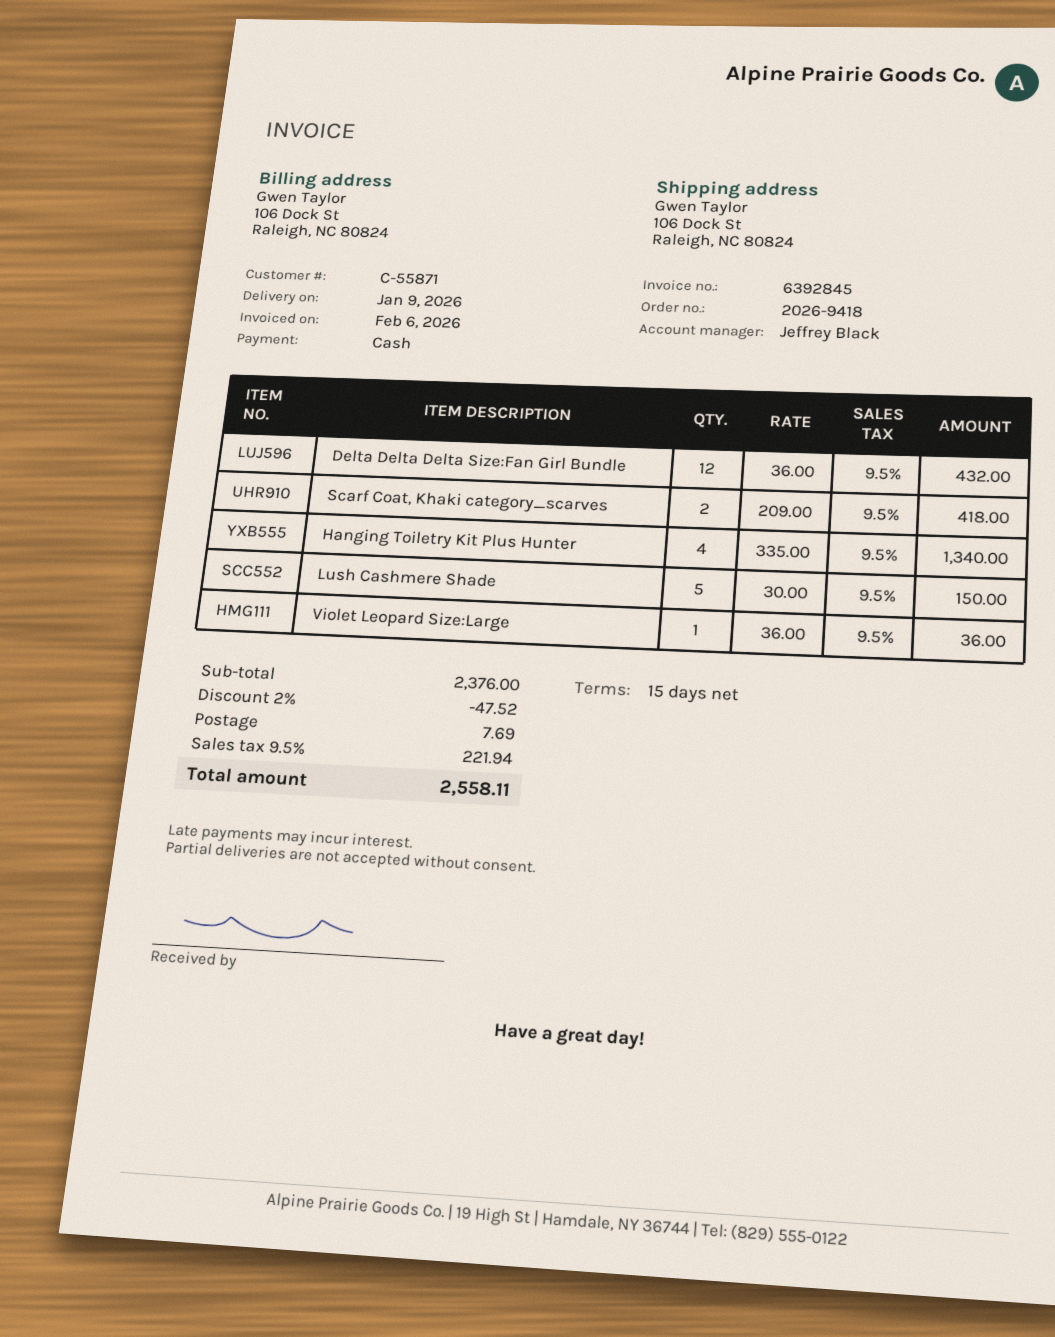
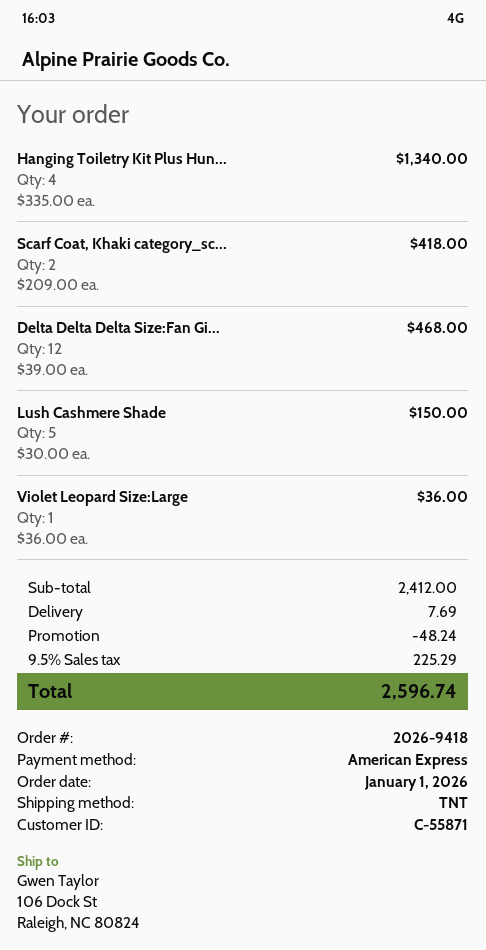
payment method: cash -> American Express
Delta Delta Delta Size:Fan Girl Bundle: 12 x 36.00 = 432.00 -> 12 x 39.00 = 468.00
subtotal: 2376.00 -> 2412.00
discount: 47.52 -> 48.24
tax: 9.5% = 221.94 -> 9.5% = 225.29
total: 2558.11 -> 2596.74

